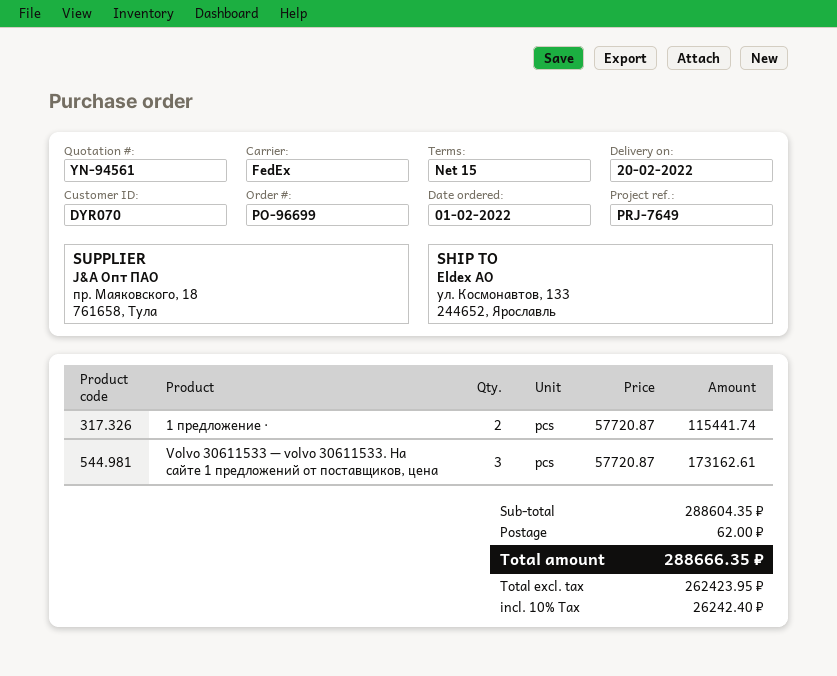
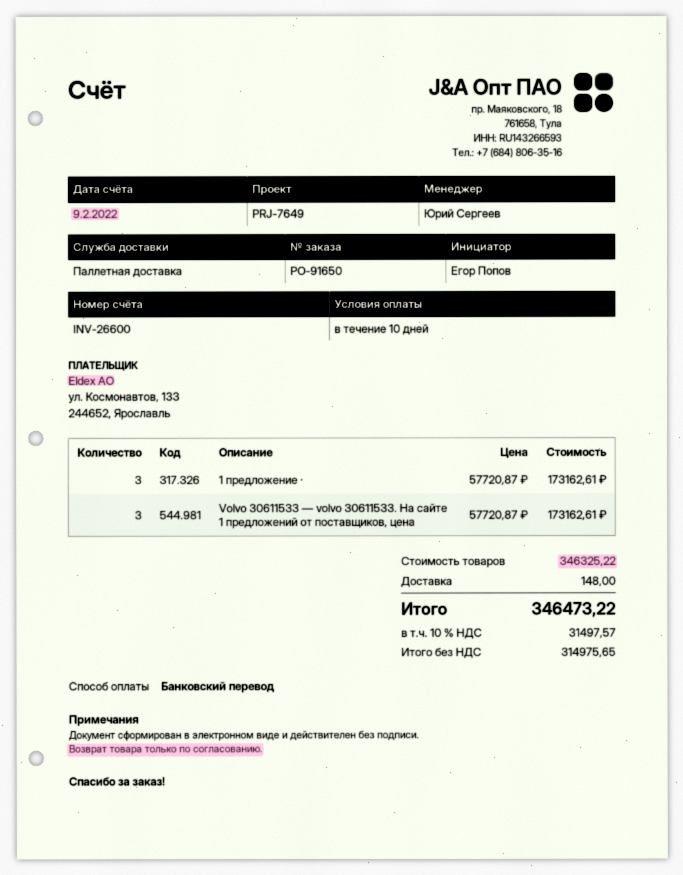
order number: PO-96699 -> PO-91650
payment terms: 15 days -> 10 days
shipping method: FedEx -> pallet freight
1 предложение ·: 2 x 57720.87 = 115441.74 -> 3 x 57720.87 = 173162.61
subtotal: 288604.35 -> 346325.22
shipping: 62.00 -> 148.00
net: 262423.95 -> 314975.65
tax: 10% = 26242.40 -> 10% = 31497.57
total: 288666.35 -> 346473.22

